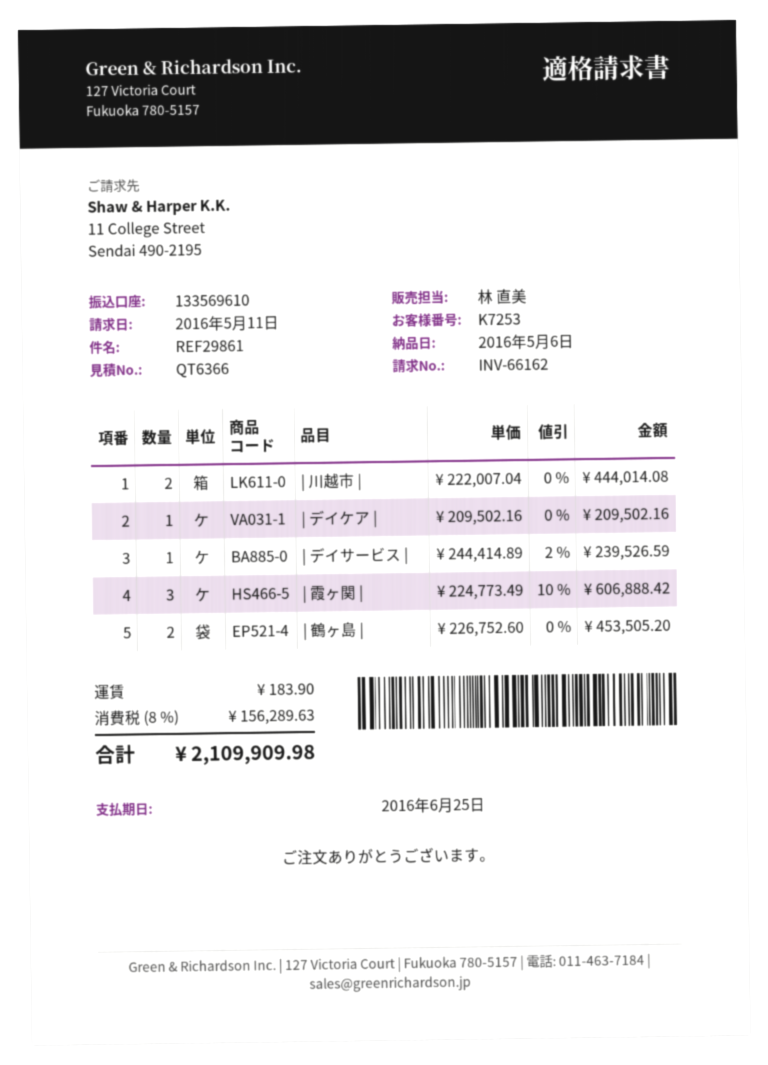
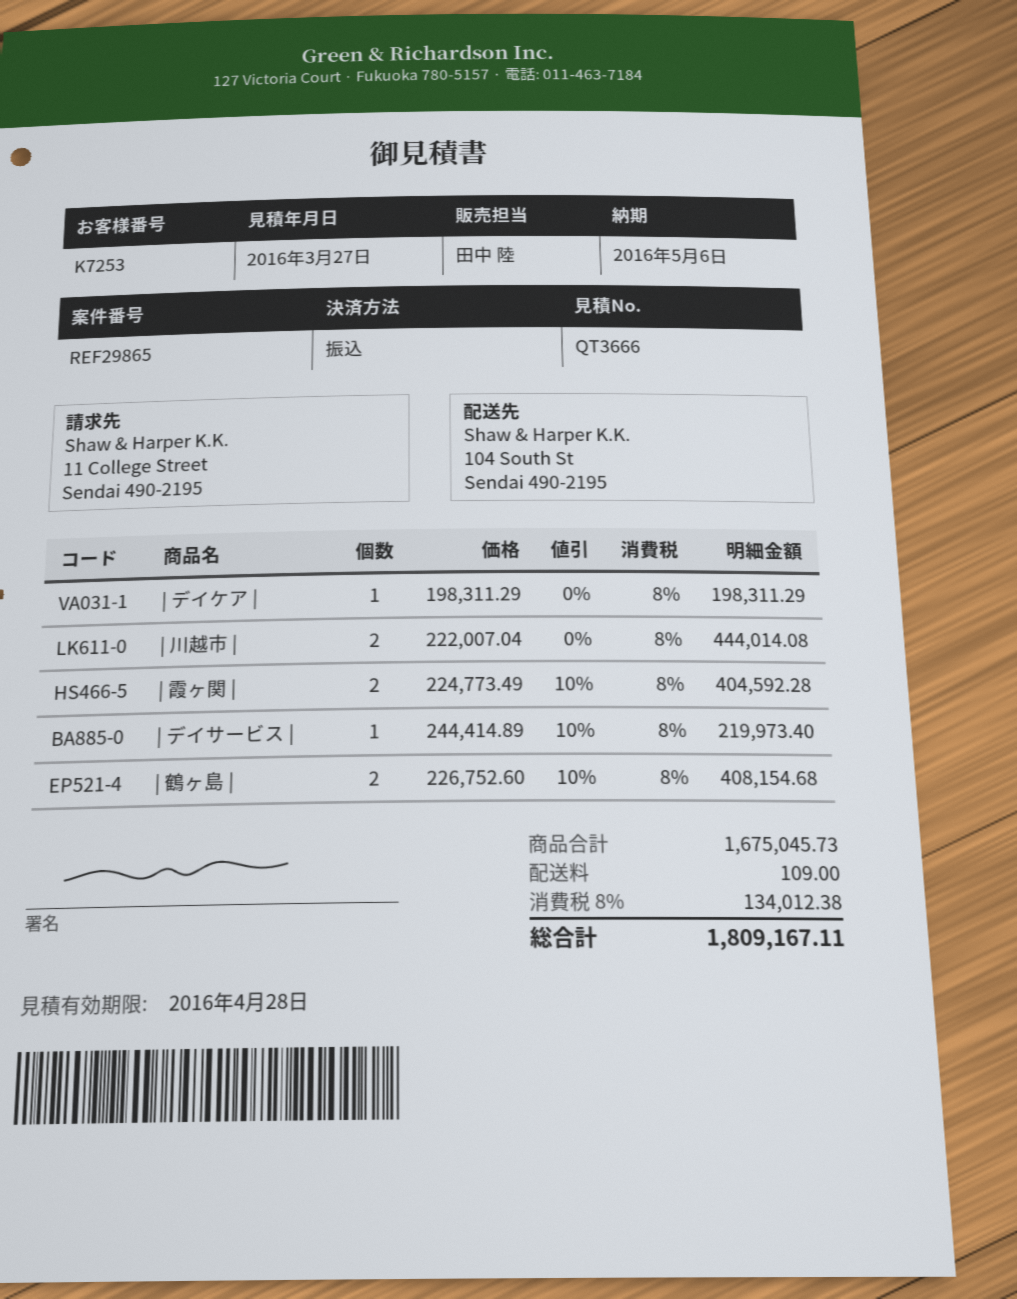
quote number: QT6366 -> QT3666
reference: REF29861 -> REF29865
sales rep: 林 直美 -> 田中 陸
| デイケア |: 1 x 209502.16 = 209502.16 -> 1 x 198311.29 = 198311.29
| デイサービス |: 1 x 244414.89 - 2% = 239526.59 -> 1 x 244414.89 - 10% = 219973.40
| 霞ヶ関 |: 3 x 224773.49 - 10% = 606888.42 -> 2 x 224773.49 - 10% = 404592.28
| 鶴ヶ島 |: 2 x 226752.60 = 453505.20 -> 2 x 226752.60 - 10% = 408154.68
shipping: 183.90 -> 109.00
tax: 8% = 156289.63 -> 8% = 134012.38
total: 2109909.98 -> 1809167.11

